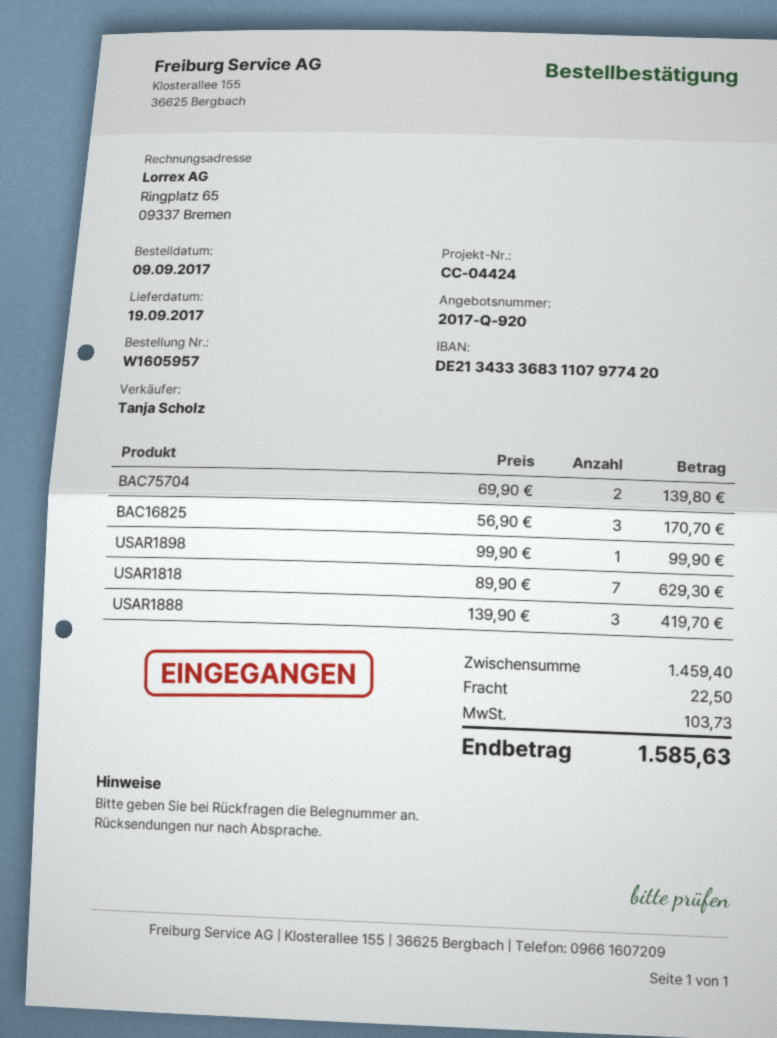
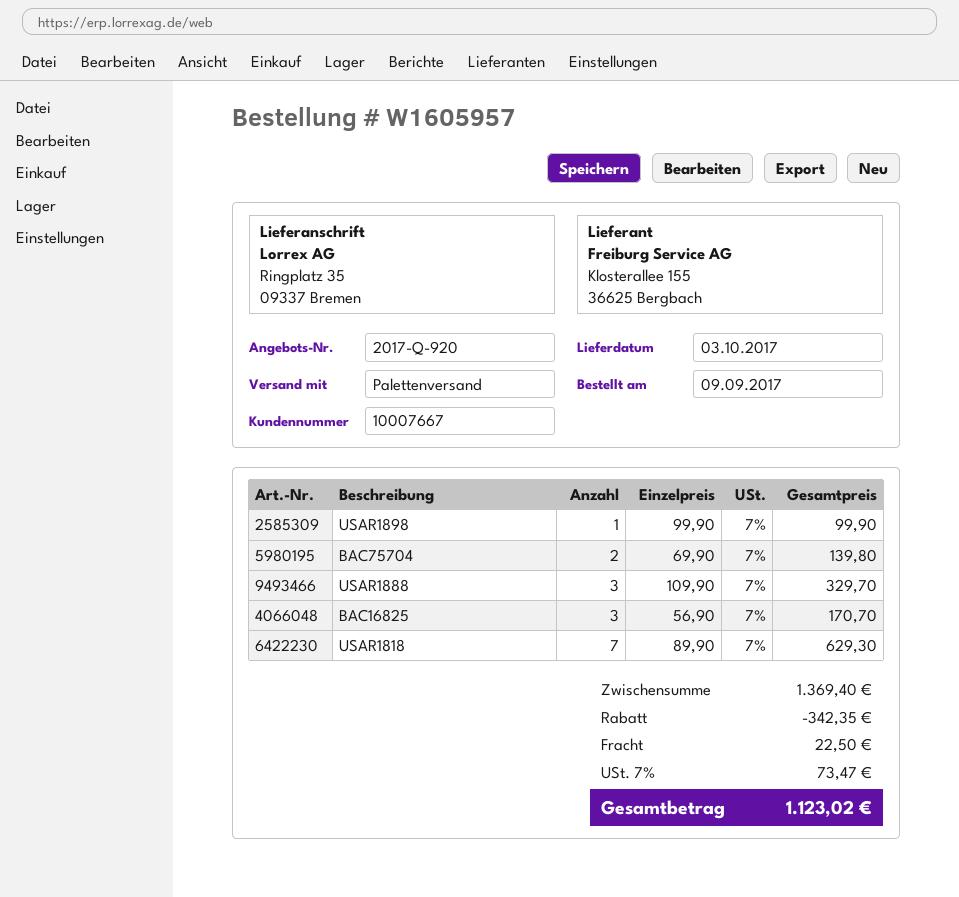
delivery date: 2017-09-19 -> 2017-10-03
USAR1888: 3 x 139.90 = 419.70 -> 3 x 109.90 = 329.70
subtotal: 1459.40 -> 1369.40
discount: none -> 342.35
tax: 103.73 -> 73.47
total: 1585.63 -> 1123.02

